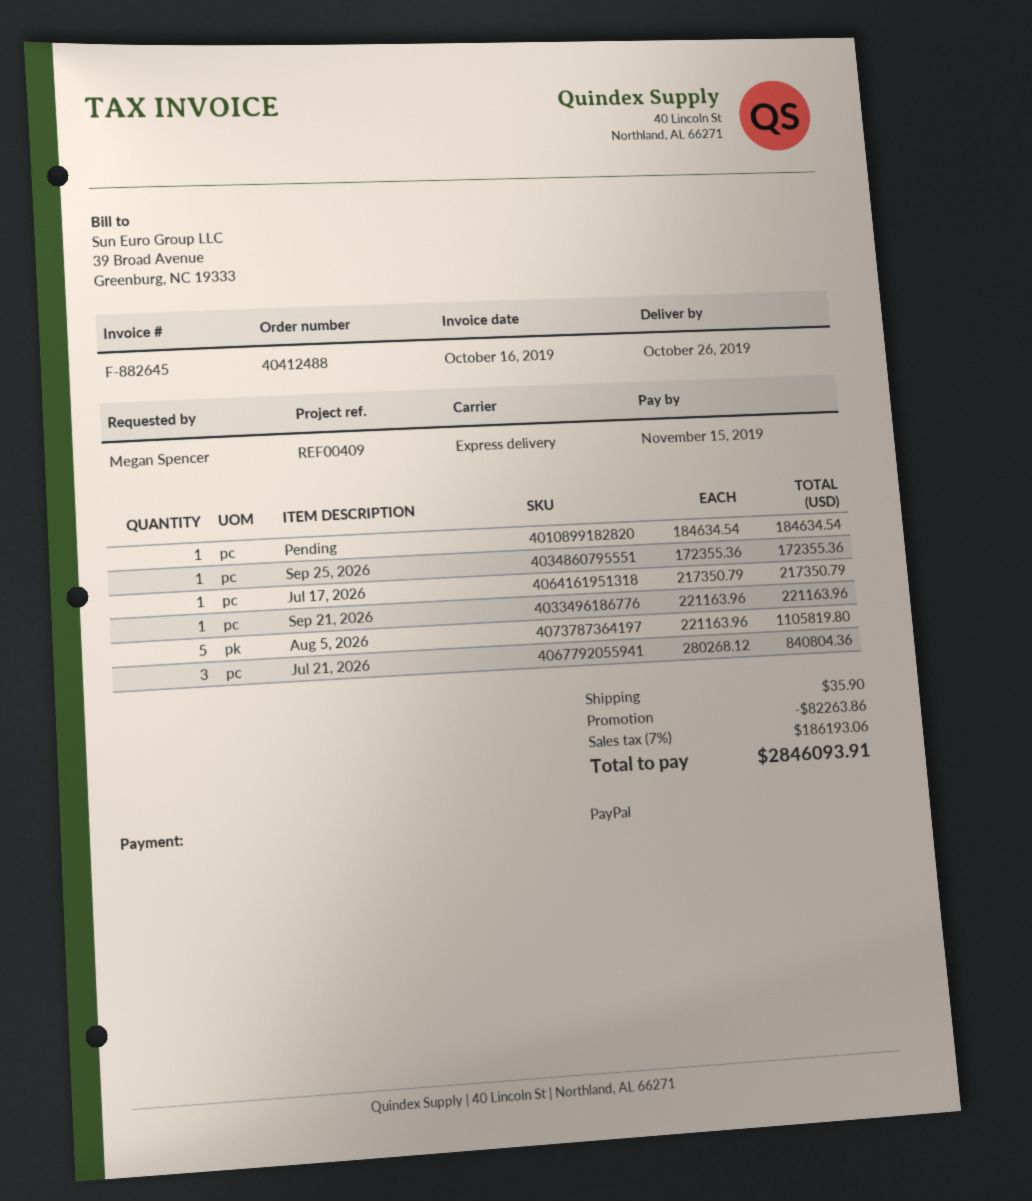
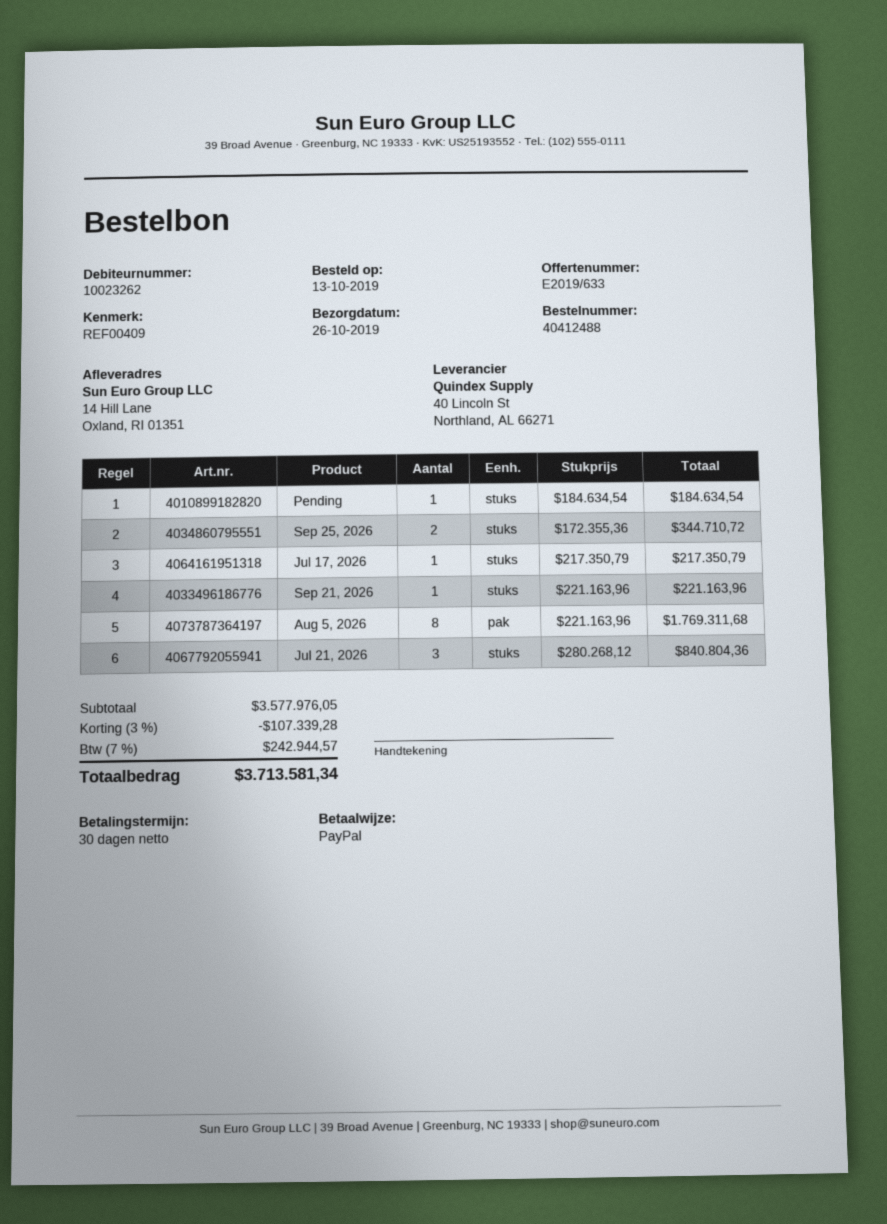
Sep 25, 2026: 1 x 172355.36 = 172355.36 -> 2 x 172355.36 = 344710.72
Aug 5, 2026: 5 x 221163.96 = 1105819.80 -> 8 x 221163.96 = 1769311.68
discount: 82263.86 -> 107339.28
shipping: 35.90 -> none
tax: 7% = 186193.06 -> 7% = 242944.57
total: 2846093.91 -> 3713581.34

